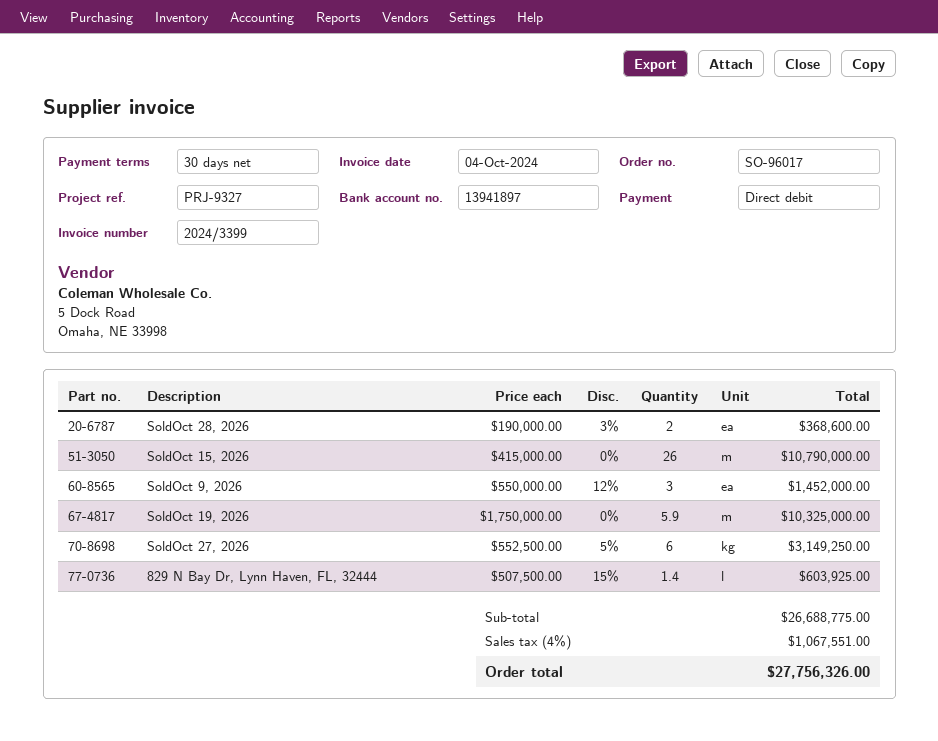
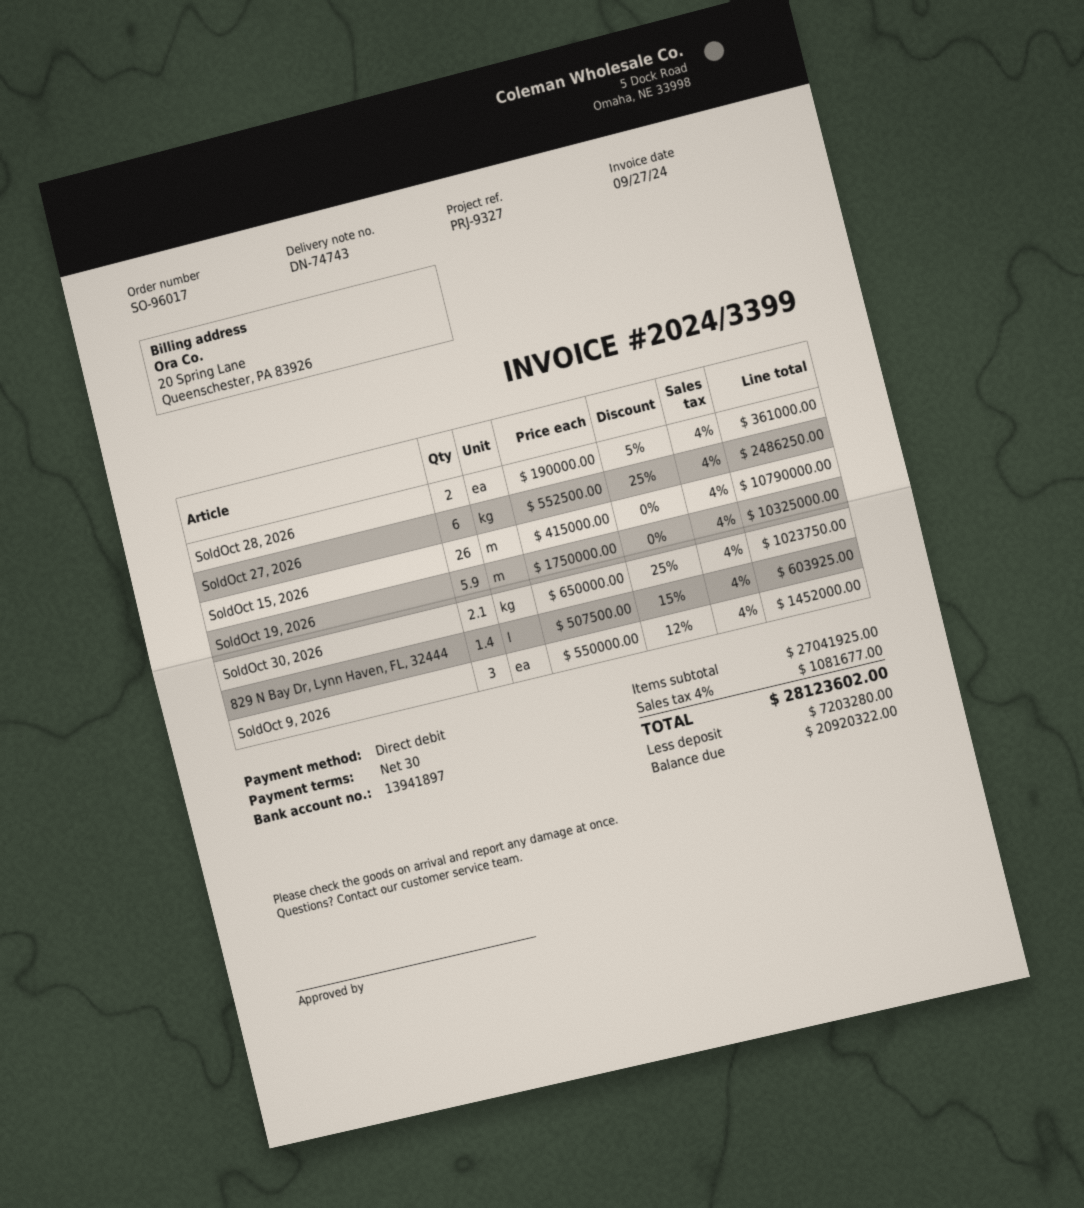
invoice date: 2024-10-04 -> 2024-09-27
SoldOct 28, 2026: 2 x 190000.00 - 3% = 368600.00 -> 2 x 190000.00 - 5% = 361000.00
SoldOct 27, 2026: 6 x 552500.00 - 5% = 3149250.00 -> 6 x 552500.00 - 25% = 2486250.00
SoldOct 30, 2026: none -> 2.1 x 650000.00 - 25% = 1023750.00
subtotal: 26688775.00 -> 27041925.00
tax: 4% = 1067551.00 -> 4% = 1081677.00
total: 27756326.00 -> 28123602.00

